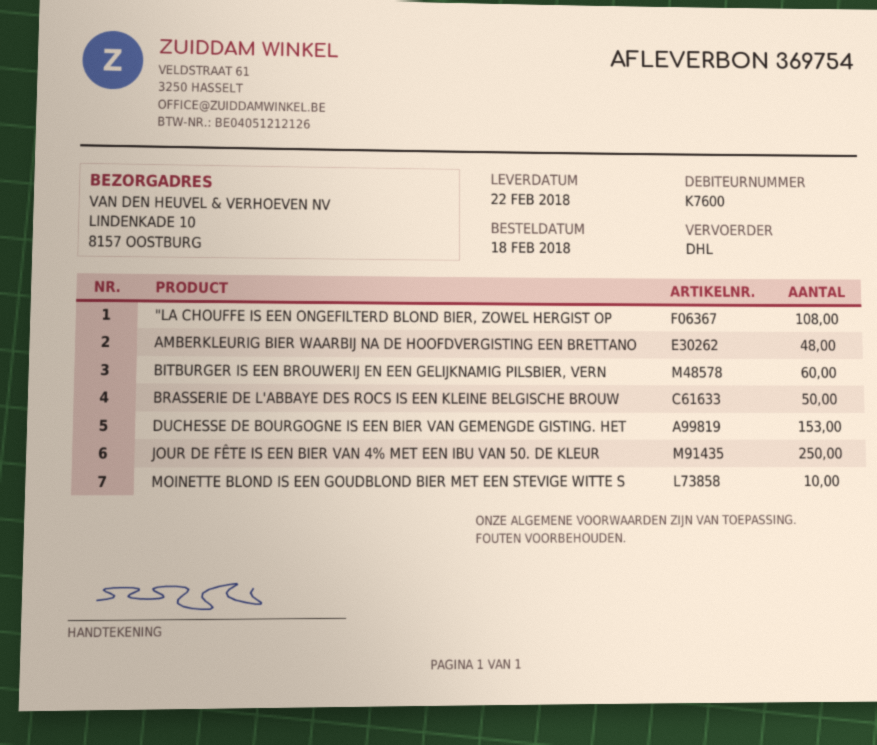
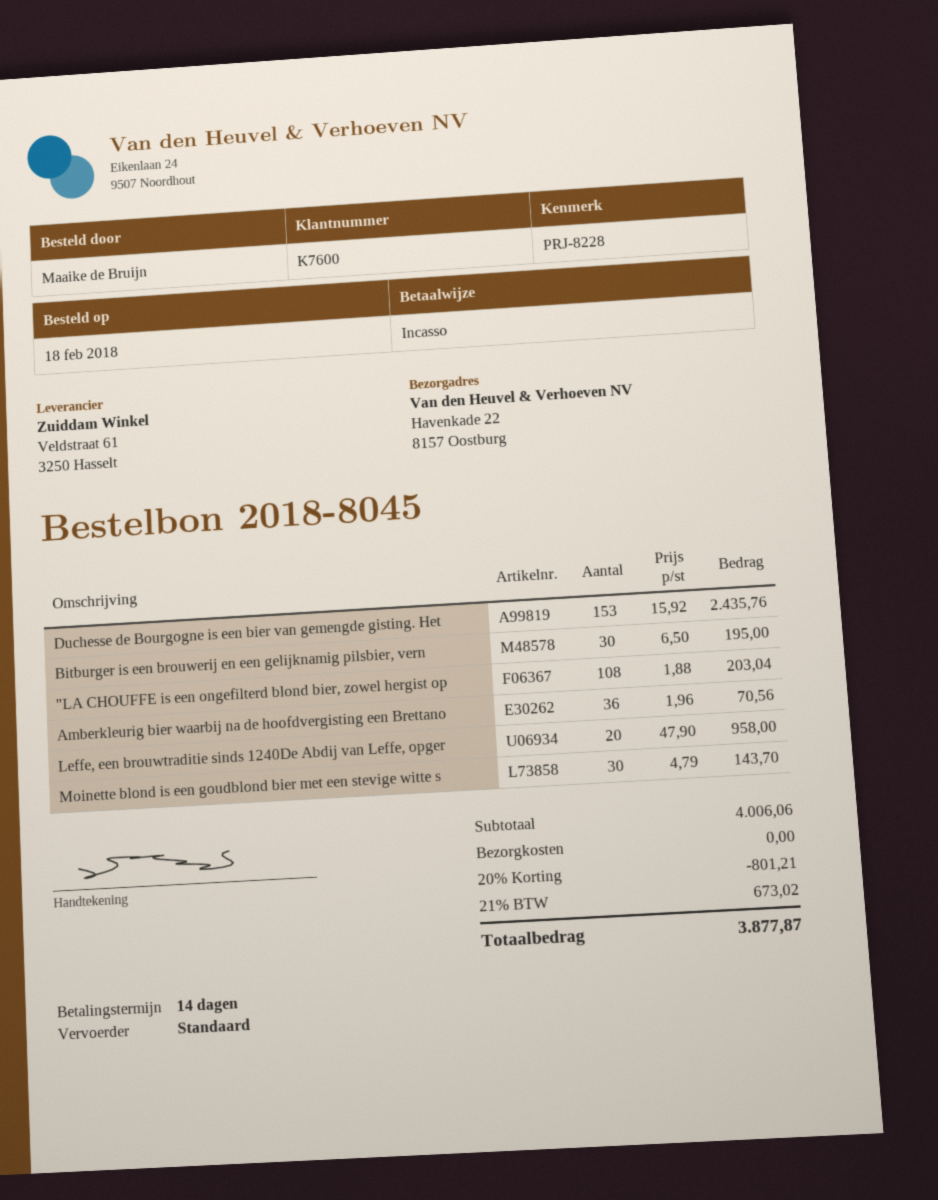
shipping method: DHL -> standard
ship to: LINDENKADE 10, 8157 OOSTBURG -> Havenkade 22, 8157 Oostburg
AMBERKLEURIG BIER WAARBIJ NA DE HOOFDVERGISTING EEN BRETTANO: 48 -> 36
BITBURGER IS EEN BROUWERIJ EN EEN GELIJKNAMIG PILSBIER, VERN: 60 -> 30
BRASSERIE DE L'ABBAYE DES ROCS IS EEN KLEINE BELGISCHE BROUW: 50 -> none
JOUR DE FÊTE IS EEN BIER VAN 4% MET EEN IBU VAN 50. DE KLEUR: 250 -> none
MOINETTE BLOND IS EEN GOUDBLOND BIER MET EEN STEVIGE WITTE S: 10 -> 30
Leffe, een brouwtraditie sinds 1240De Abdij van Leffe, opger: none -> 20

